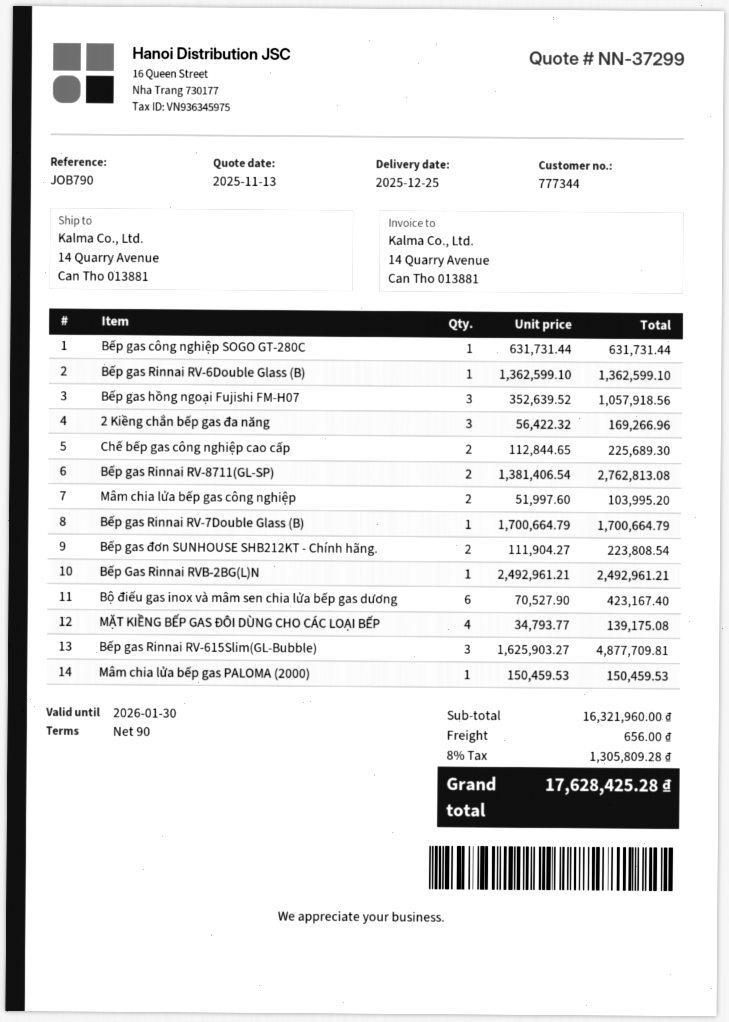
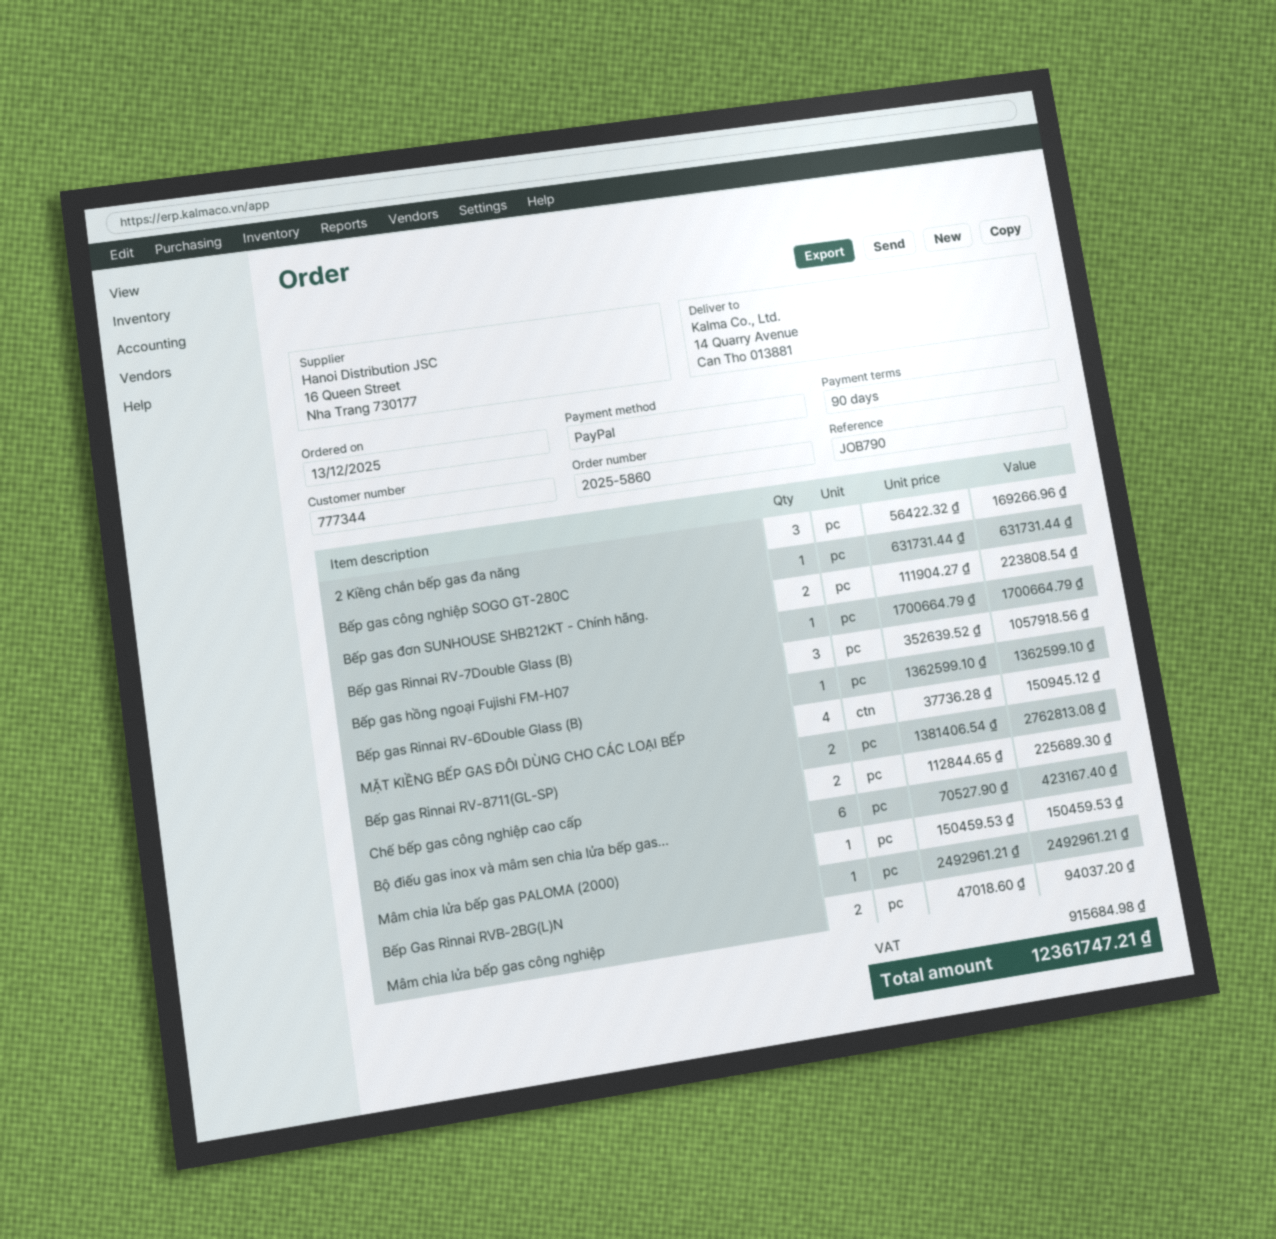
Mâm chia lửa bếp gas công nghiệp: 2 x 51997.60 = 103995.20 -> 2 x 47018.60 = 94037.20
MẶT KIỀNG BẾP GAS ĐÔI DÙNG CHO CÁC LOẠI BẾP: 4 x 34793.77 = 139175.08 -> 4 x 37736.28 = 150945.12
Bếp gas Rinnai RV-615Slim(GL-Bubble): 3 x 1625903.27 = 4877709.81 -> none
shipping: 656.00 -> none
tax: 1305809.28 -> 915684.98
total: 17628425.28 -> 12361747.21

